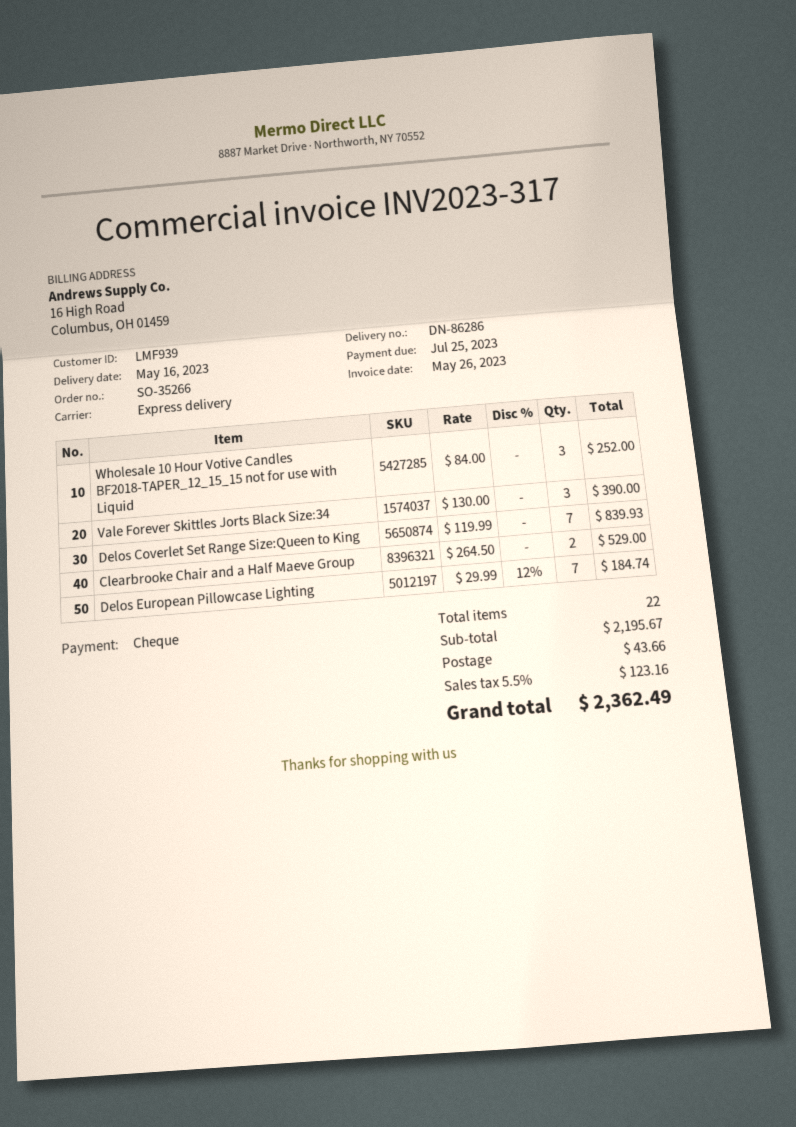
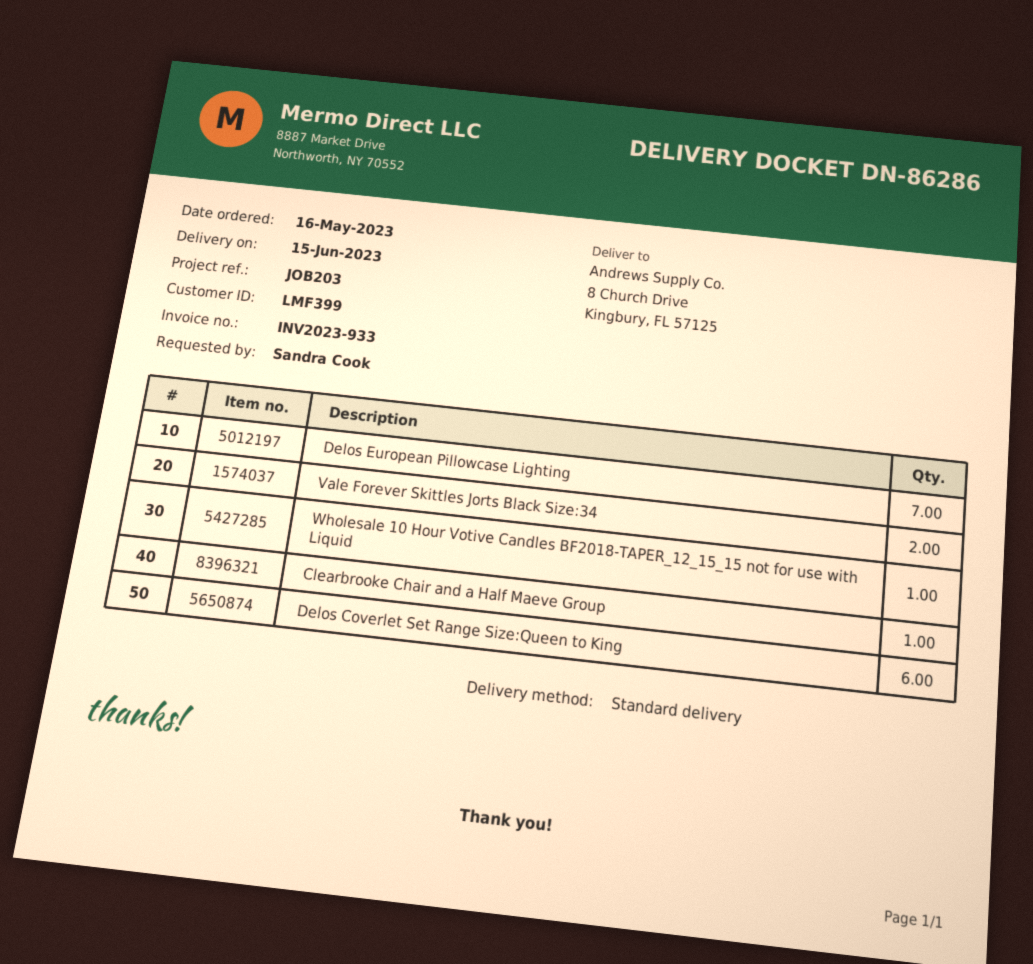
delivery date: 2023-05-16 -> 2023-06-15
invoice number: INV2023-317 -> INV2023-933
customer number: LMF939 -> LMF399
shipping method: express -> standard
Wholesale 10 Hour Votive Candles BF2018-TAPER_12_15_15 not for use with Liquid: 3 -> 1
Vale Forever Skittles Jorts Black Size:34: 3 -> 2
Delos Coverlet Set Range Size:Queen to King: 7 -> 6
Clearbrooke Chair and a Half Maeve Group: 2 -> 1

